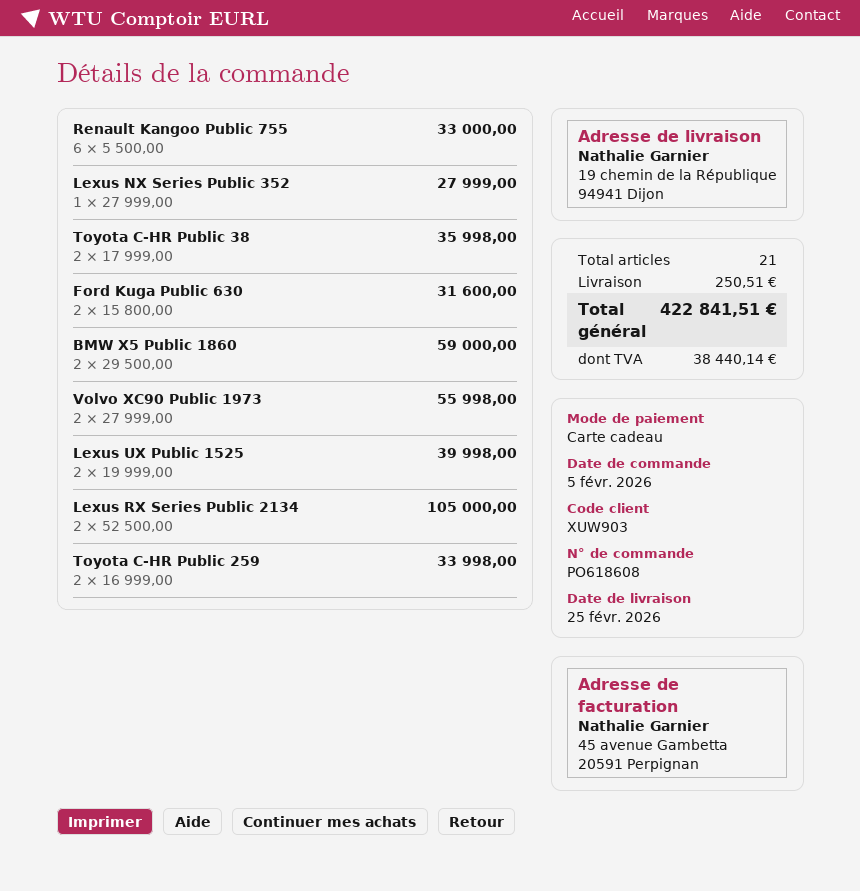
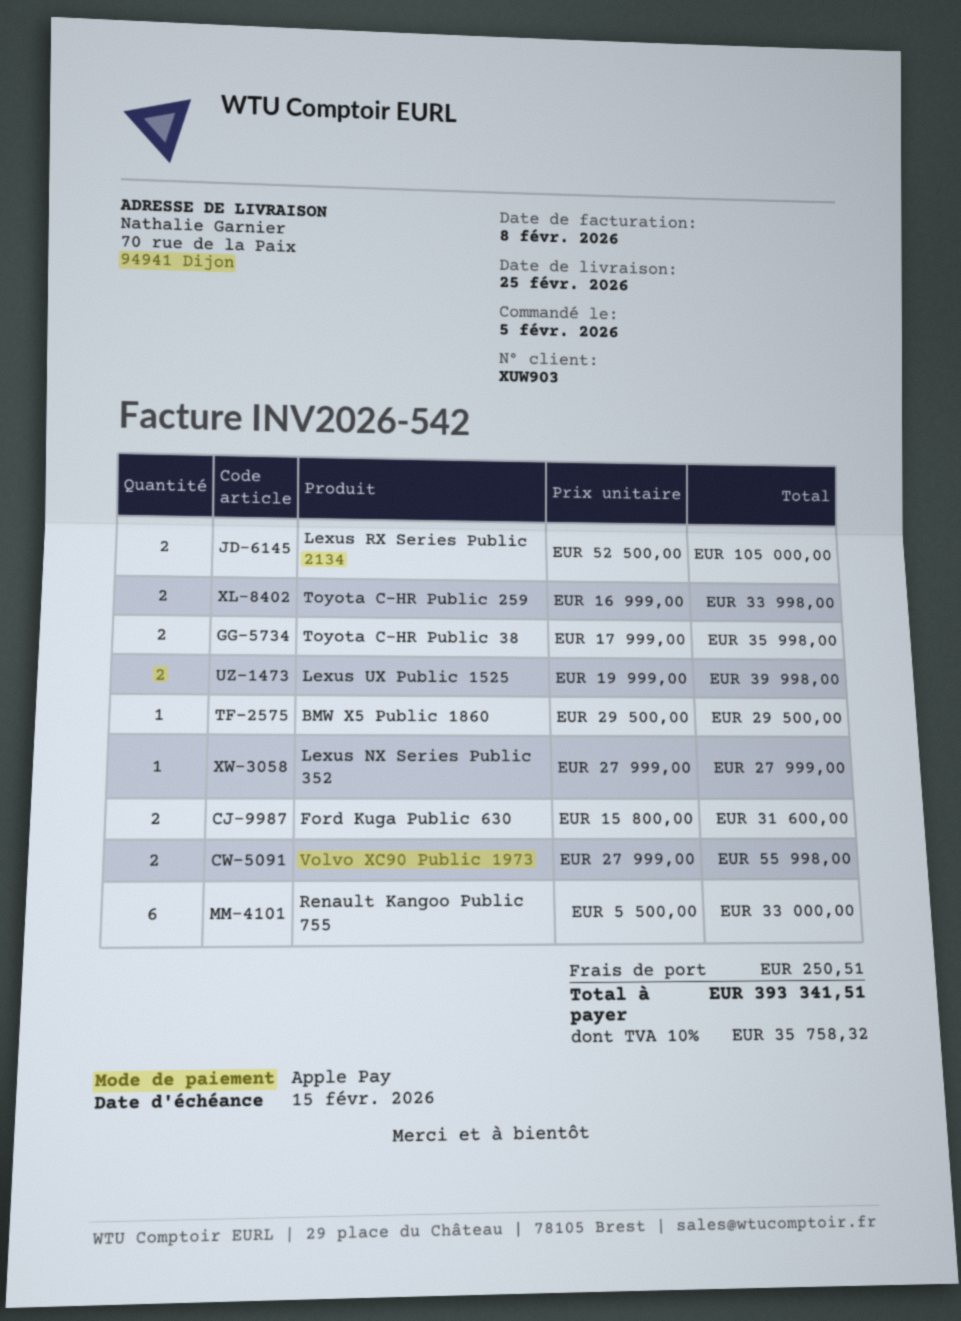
payment method: gift card -> Apple Pay
ship to: 19 chemin de la République, 94941 Dijon -> 70 rue de la Paix, 94941 Dijon
BMW X5 Public 1860: 2 x 29500.00 = 59000.00 -> 1 x 29500.00 = 29500.00
tax: 38440.14 -> 35758.32
total: 422841.51 -> 393341.51

